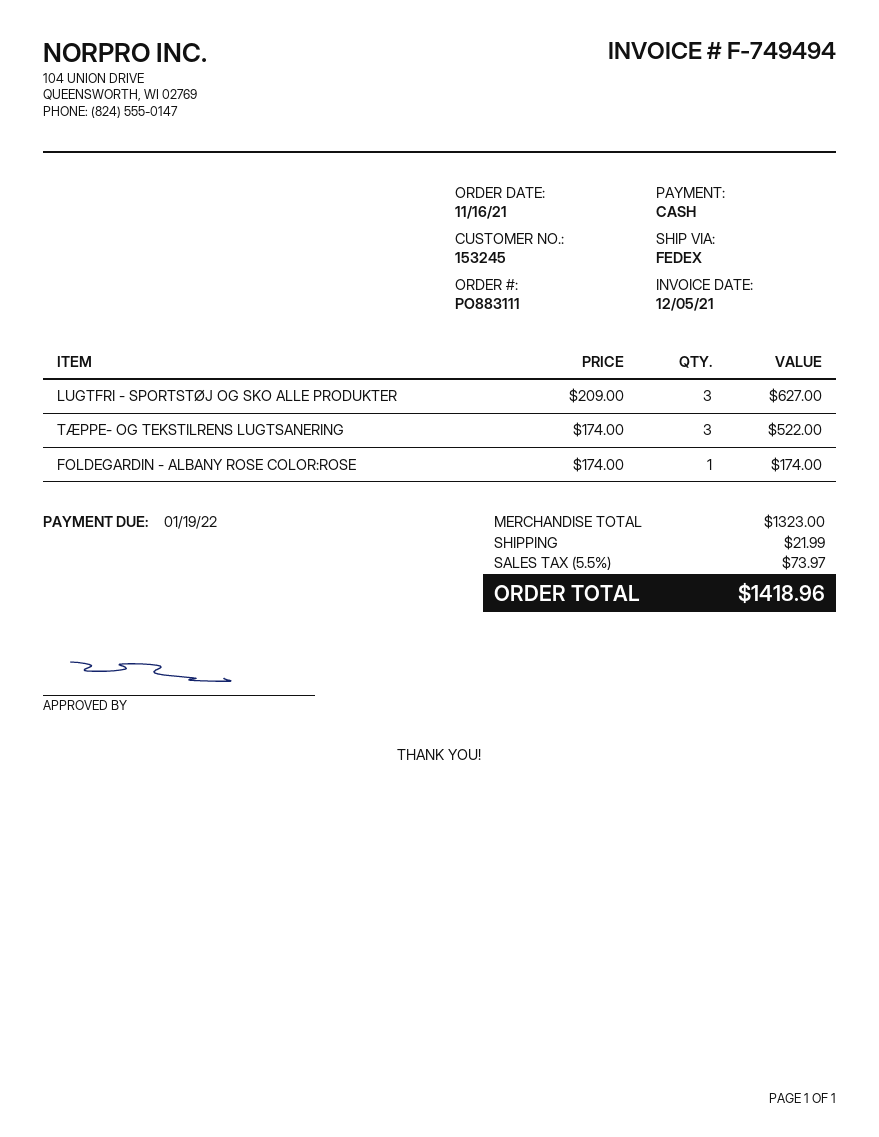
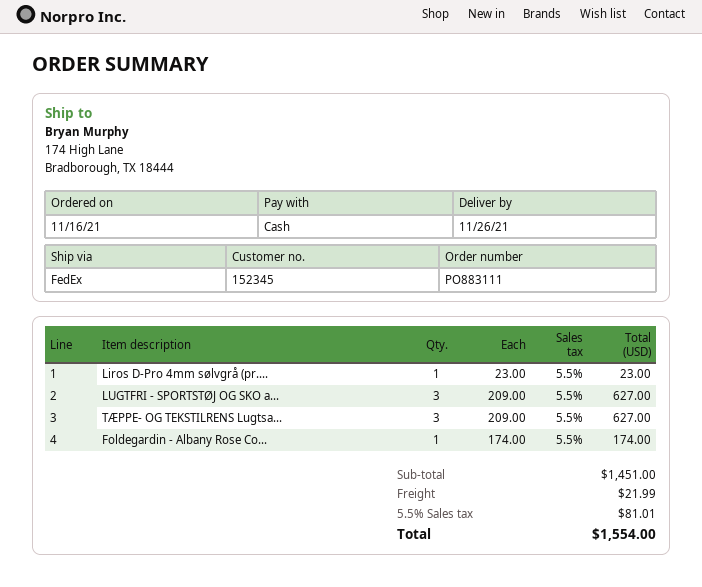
customer number: 153245 -> 152345
TÆPPE- OG TEKSTILRENS LUGTSANERING: 3 x 174.00 = 522.00 -> 3 x 209.00 = 627.00
Liros D-Pro 4mm sølvgrå (pr....: none -> 1 x 23.00 = 23.00
subtotal: 1323.00 -> 1451.00
tax: 5.5% = 73.97 -> 5.5% = 81.01
total: 1418.96 -> 1554.00

